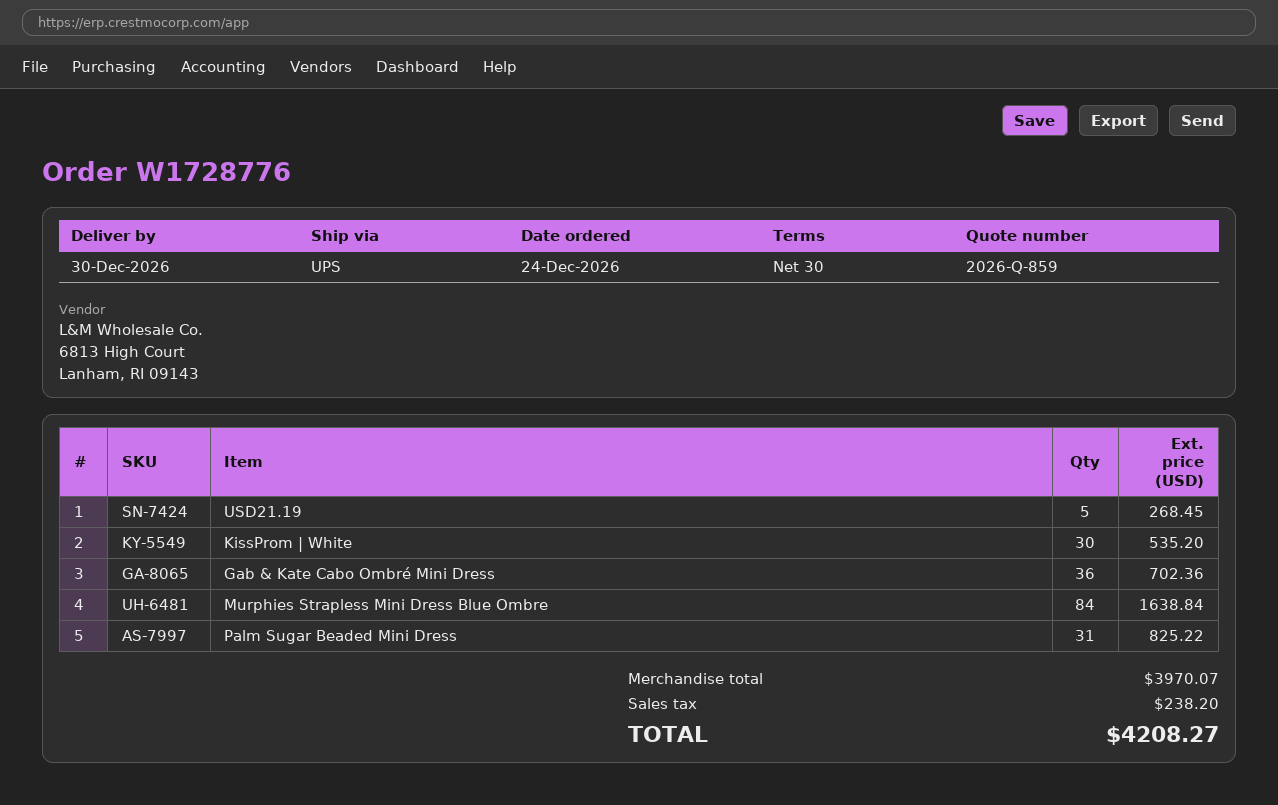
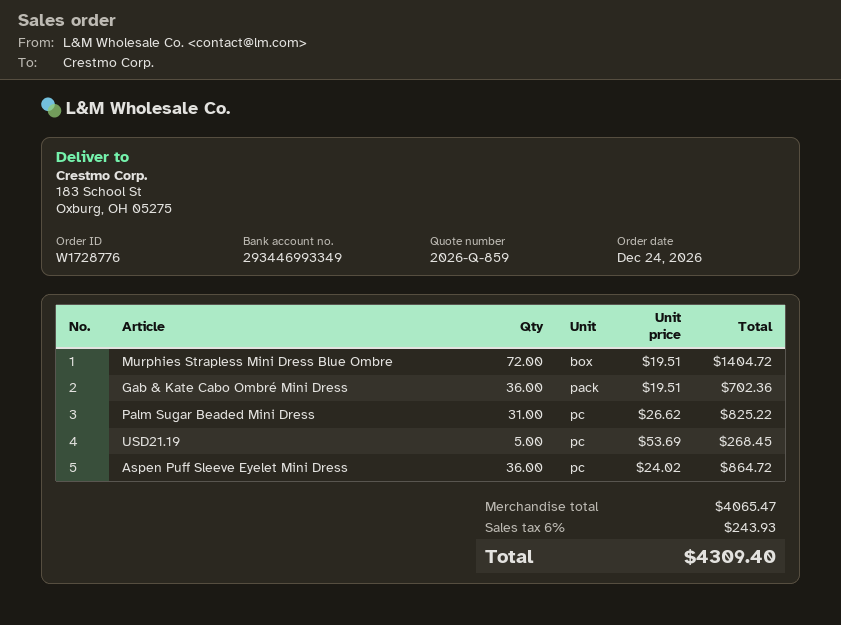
KissProm | White: 30 for 535.20 -> none
Murphies Strapless Mini Dress Blue Ombre: 84 for 1638.84 -> 72 for 1404.72
Aspen Puff Sleeve Eyelet Mini Dress: none -> 36 for 864.72
subtotal: 3970.07 -> 4065.47
tax: 238.20 -> 243.93
total: 4208.27 -> 4309.40

